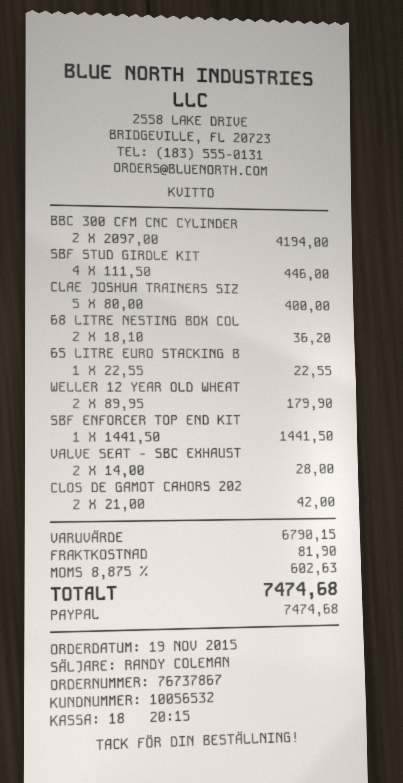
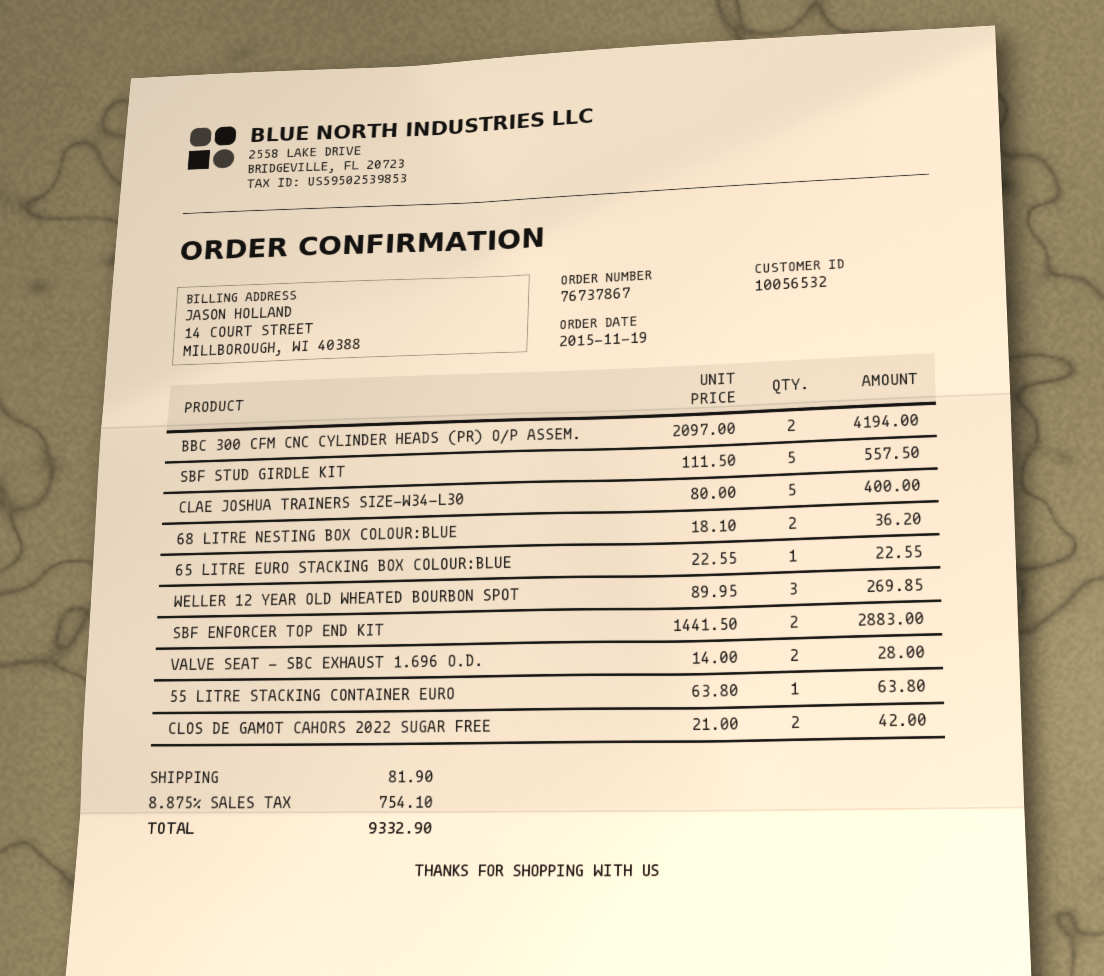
SBF STUD GIRDLE KIT: 4 x 111.50 = 446.00 -> 5 x 111.50 = 557.50
WELLER 12 YEAR OLD WHEAT: 2 x 89.95 = 179.90 -> 3 x 89.95 = 269.85
SBF ENFORCER TOP END KIT: 1 x 1441.50 = 1441.50 -> 2 x 1441.50 = 2883.00
55 LITRE STACKING CONTAINER EURO: none -> 1 x 63.80 = 63.80
tax: 8.875% = 602.63 -> 8.875% = 754.10
total: 7474.68 -> 9332.90

